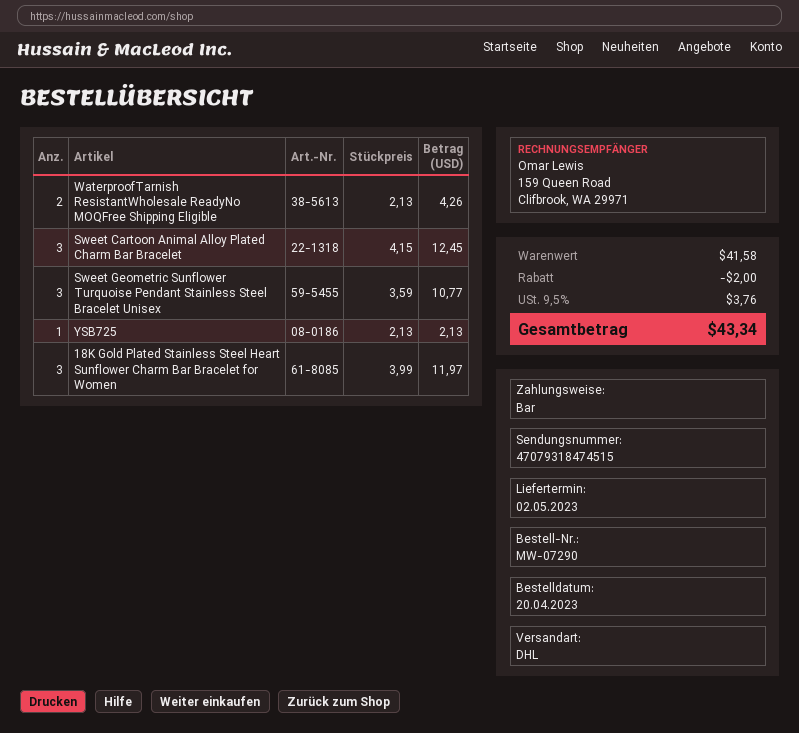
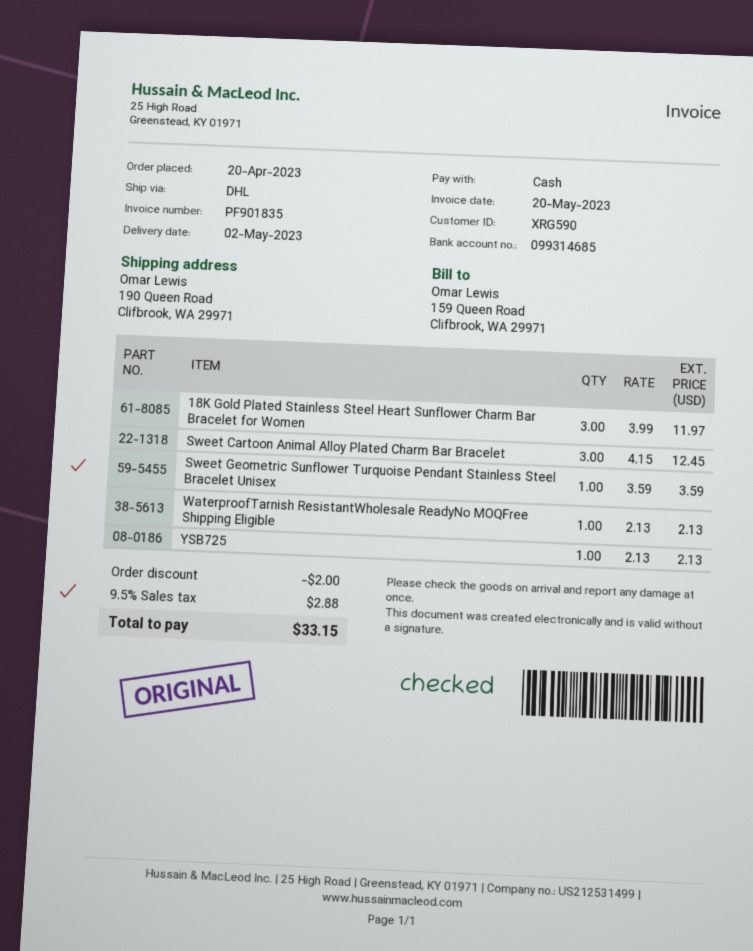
WaterproofTarnish ResistantWholesale ReadyNo MOQFree Shipping Eligible: 2 x 2.13 = 4.26 -> 1 x 2.13 = 2.13
Sweet Geometric Sunflower Turquoise Pendant Stainless Steel Bracelet Unisex: 3 x 3.59 = 10.77 -> 1 x 3.59 = 3.59
tax: 9.5% = 3.76 -> 9.5% = 2.88
total: 43.34 -> 33.15

